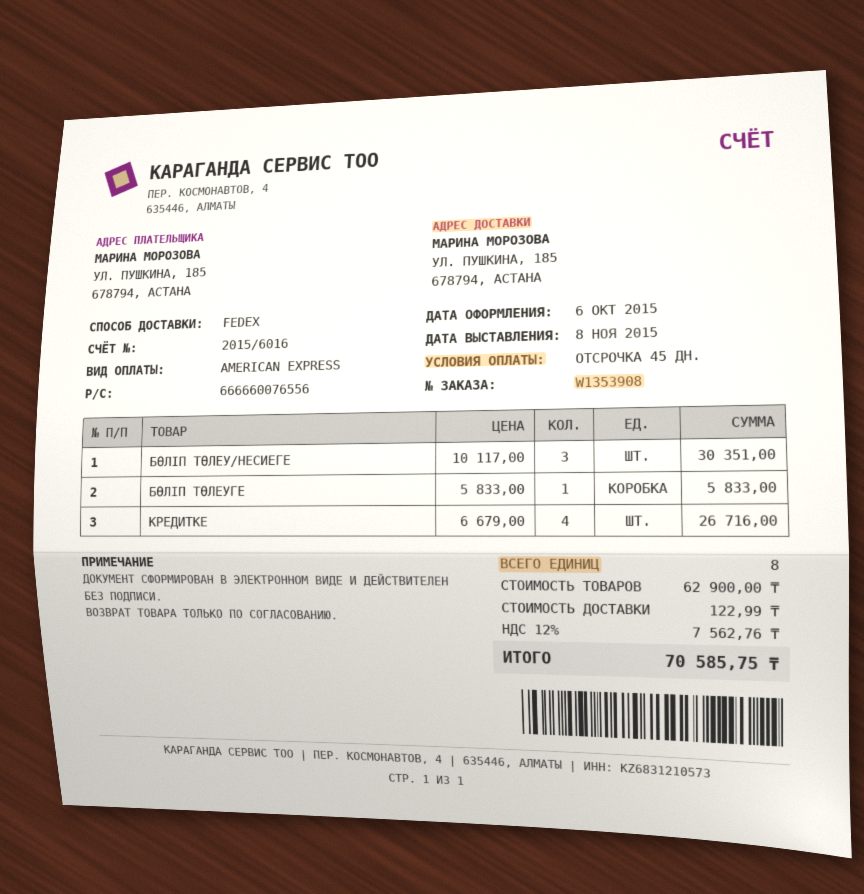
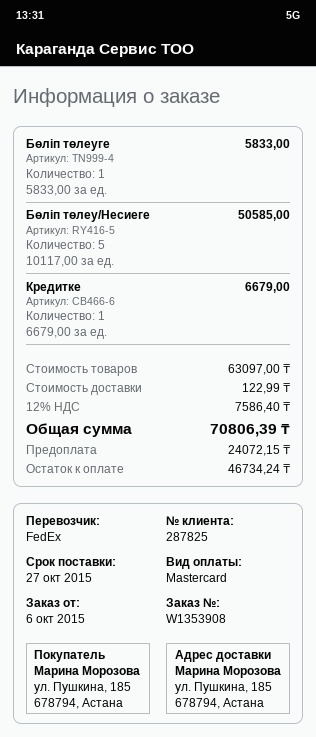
payment method: American Express -> Mastercard
БӨЛІП ТӨЛЕУ/НЕСИЕГЕ: 3 x 10117.00 = 30351.00 -> 5 x 10117.00 = 50585.00
КРЕДИТКЕ: 4 x 6679.00 = 26716.00 -> 1 x 6679.00 = 6679.00
subtotal: 62900.00 -> 63097.00
tax: 12% = 7562.76 -> 12% = 7586.40
total: 70585.75 -> 70806.39

